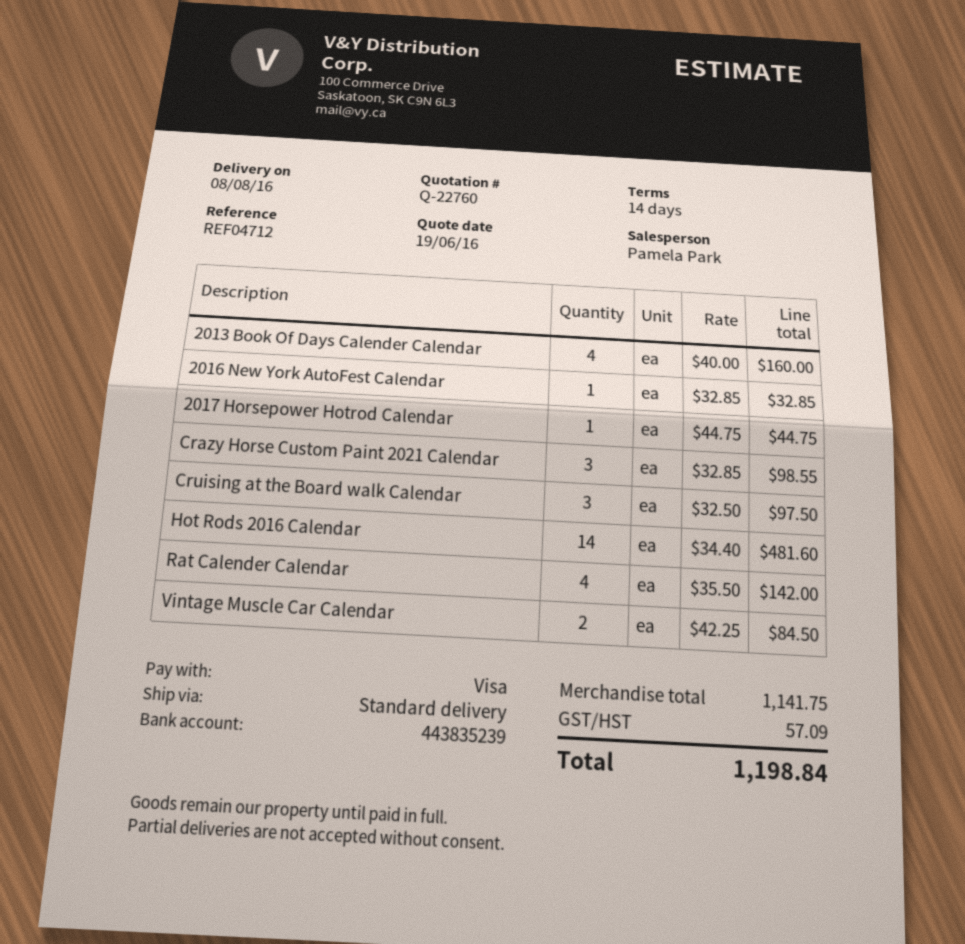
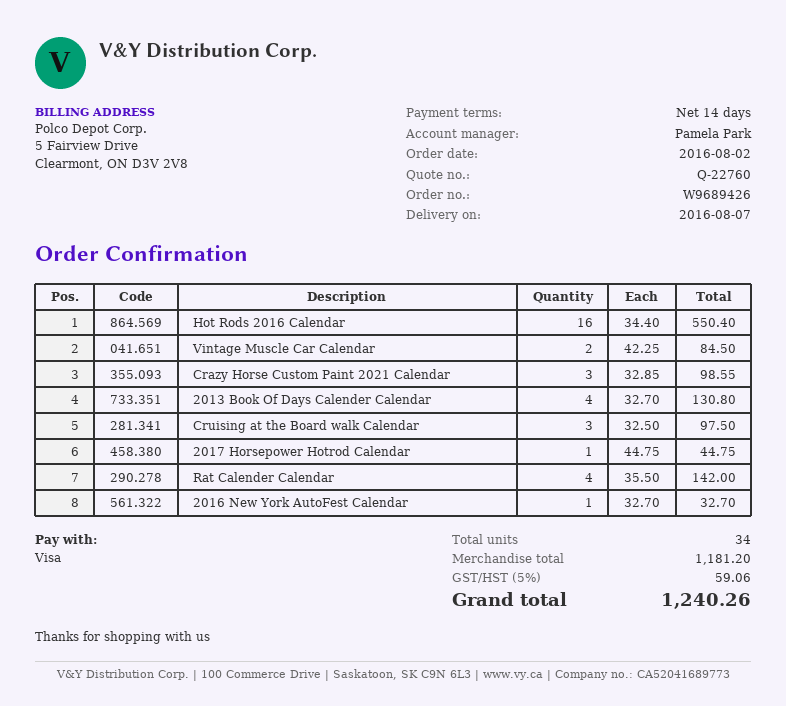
delivery date: 2016-08-08 -> 2016-08-07
2013 Book Of Days Calender Calendar: 4 x 40.00 = 160.00 -> 4 x 32.70 = 130.80
2016 New York AutoFest Calendar: 1 x 32.85 = 32.85 -> 1 x 32.70 = 32.70
Hot Rods 2016 Calendar: 14 x 34.40 = 481.60 -> 16 x 34.40 = 550.40
subtotal: 1141.75 -> 1181.20
tax: 57.09 -> 59.06
total: 1198.84 -> 1240.26

